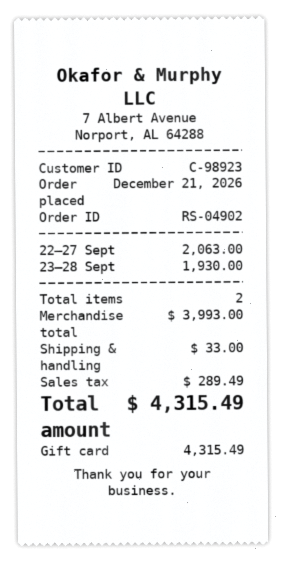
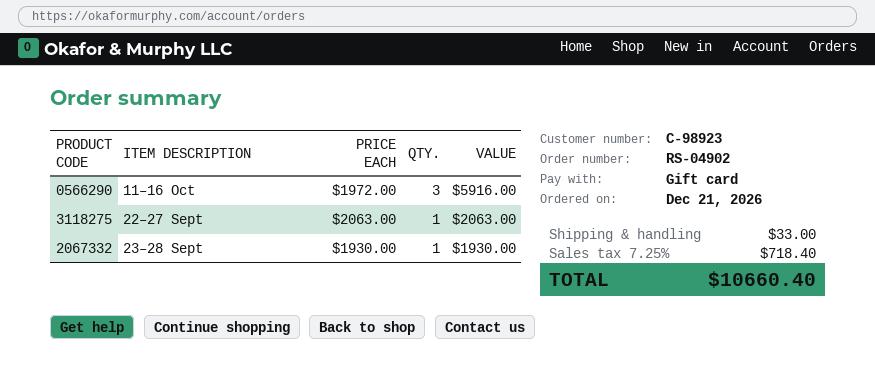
11–16 Oct: none -> 3 x 1972.00 = 5916.00
tax: 289.49 -> 718.40
total: 4315.49 -> 10660.40

